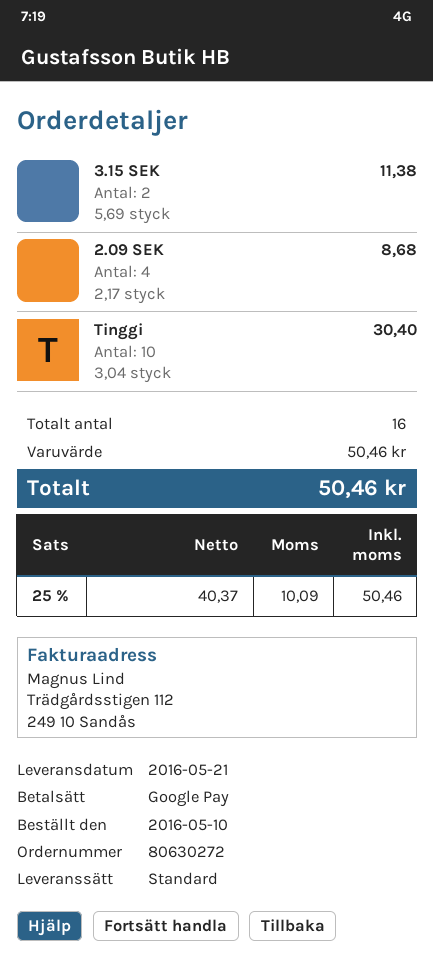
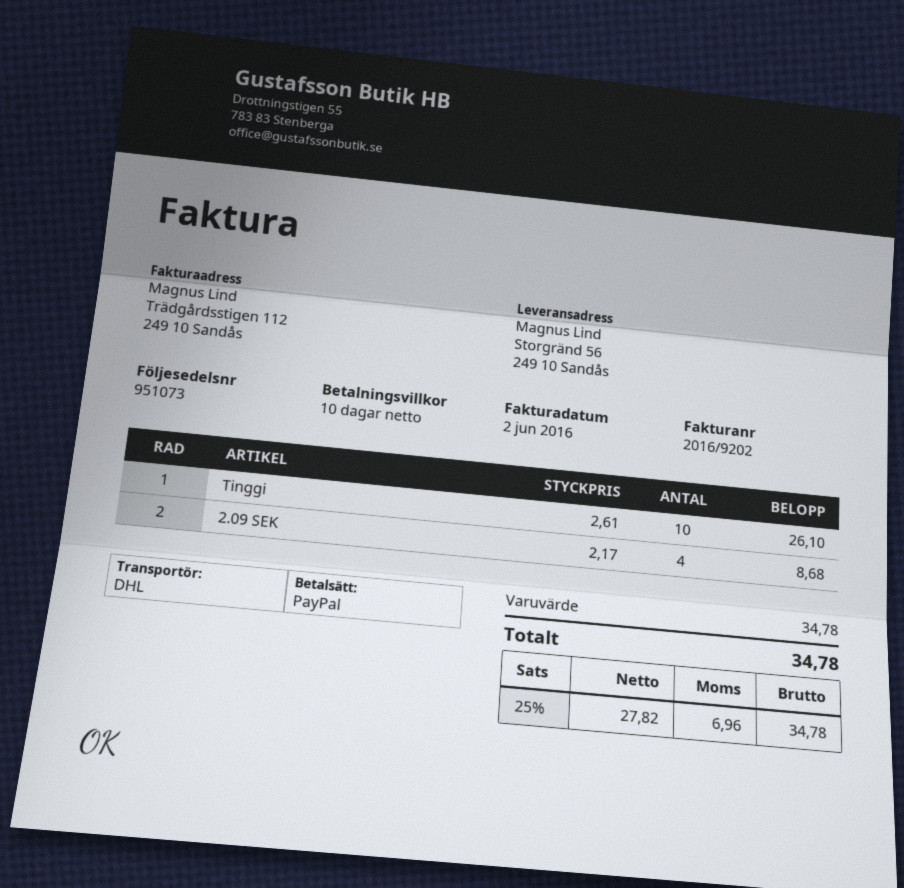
payment method: Google Pay -> PayPal
shipping method: standard -> DHL
3.15 SEK: 2 x 5.69 = 11.38 -> none
Tinggi: 10 x 3.04 = 30.40 -> 10 x 2.61 = 26.10
subtotal: 50.46 -> 34.78
net: 40.37 -> 27.82
tax: 25% = 10.09 -> 25% = 6.96
total: 50.46 -> 34.78

